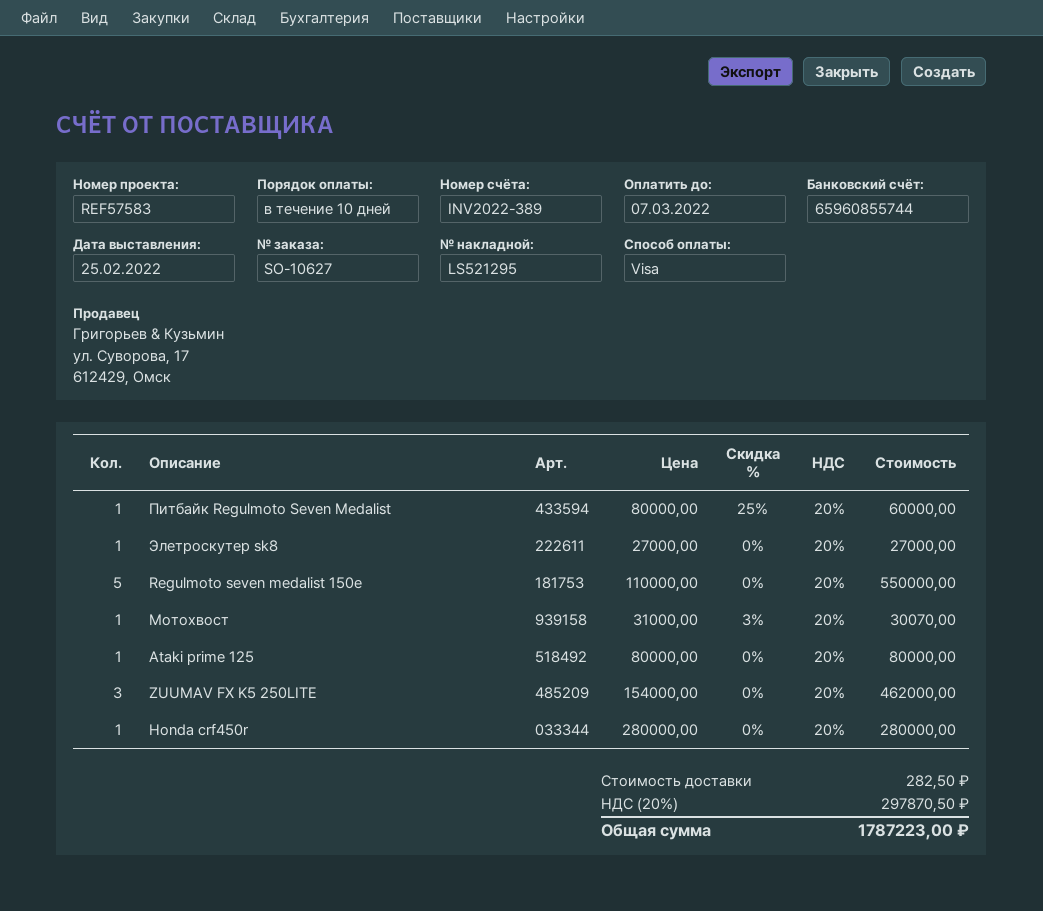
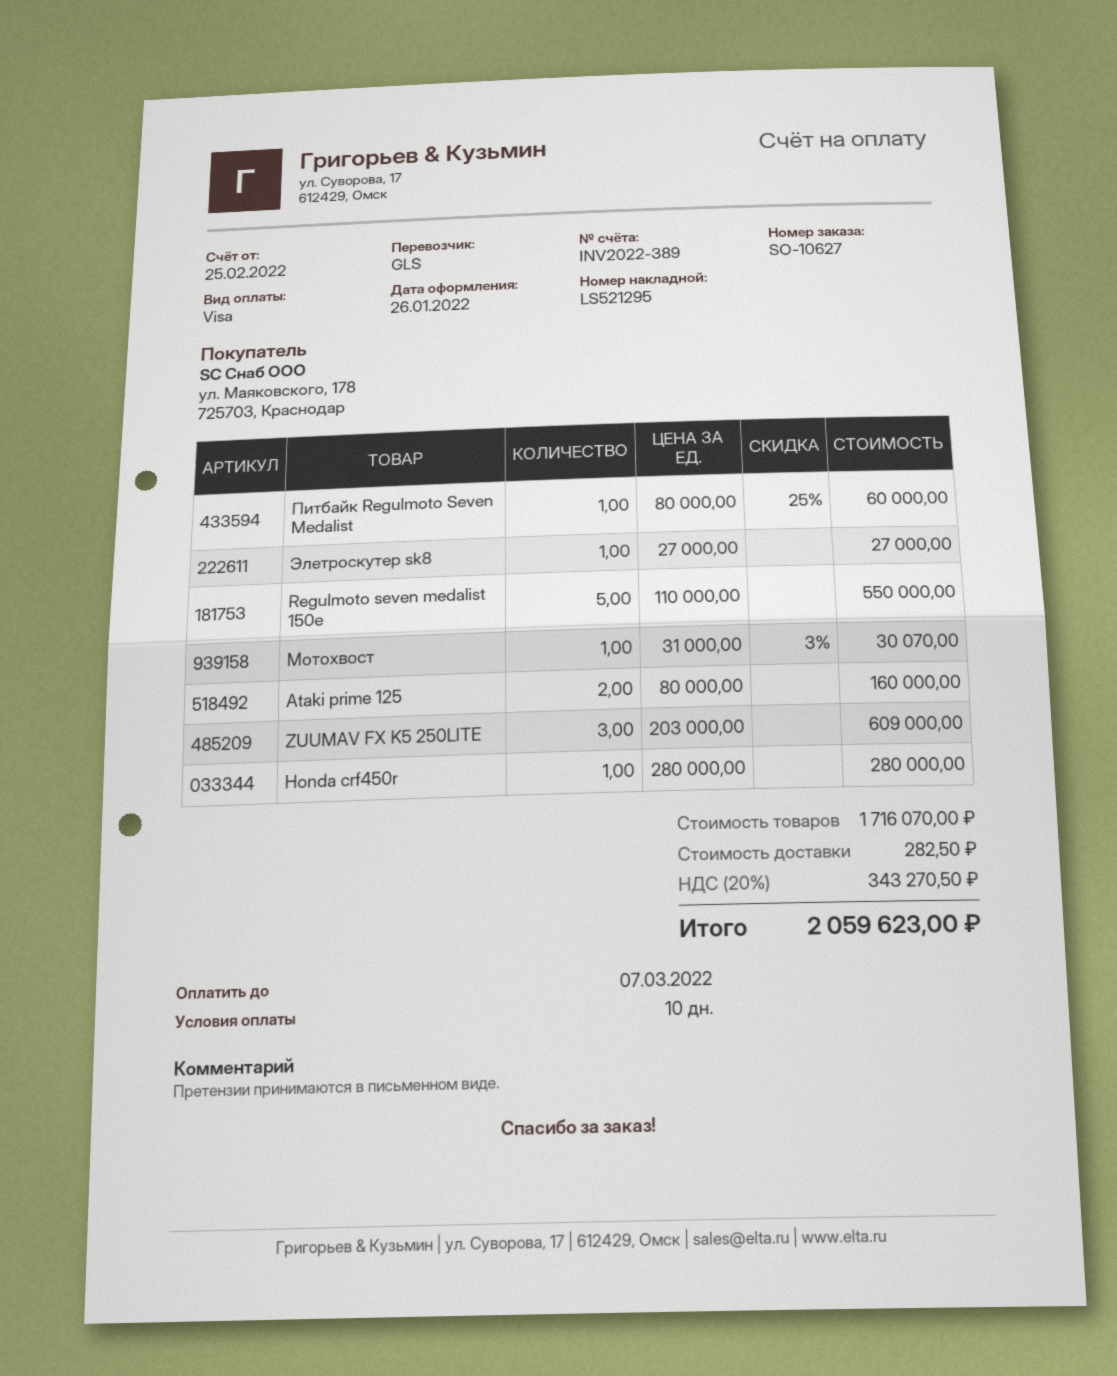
Ataki prime 125: 1 x 80000.00 = 80000.00 -> 2 x 80000.00 = 160000.00
ZUUMAV FX K5 250LITE: 3 x 154000.00 = 462000.00 -> 3 x 203000.00 = 609000.00
tax: 20% = 297870.50 -> 20% = 343270.50
total: 1787223.00 -> 2059623.00

